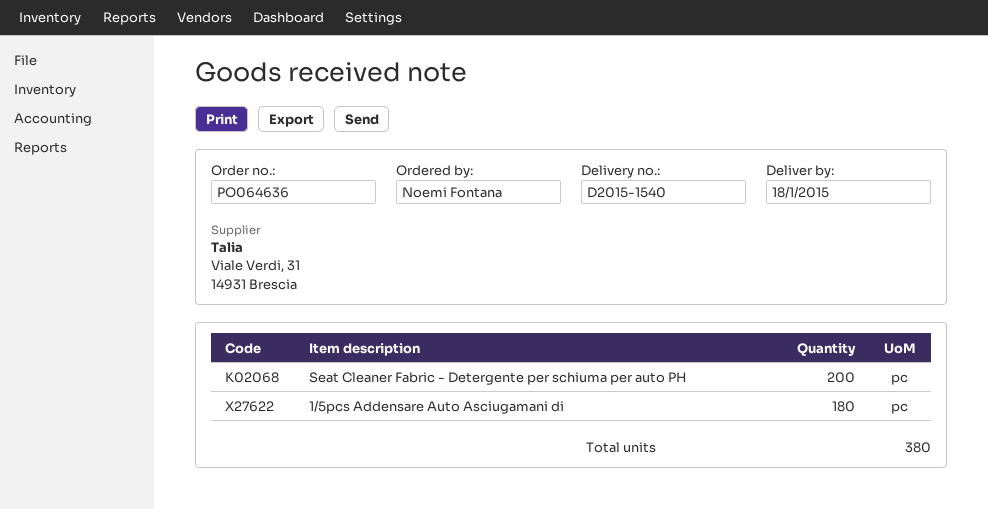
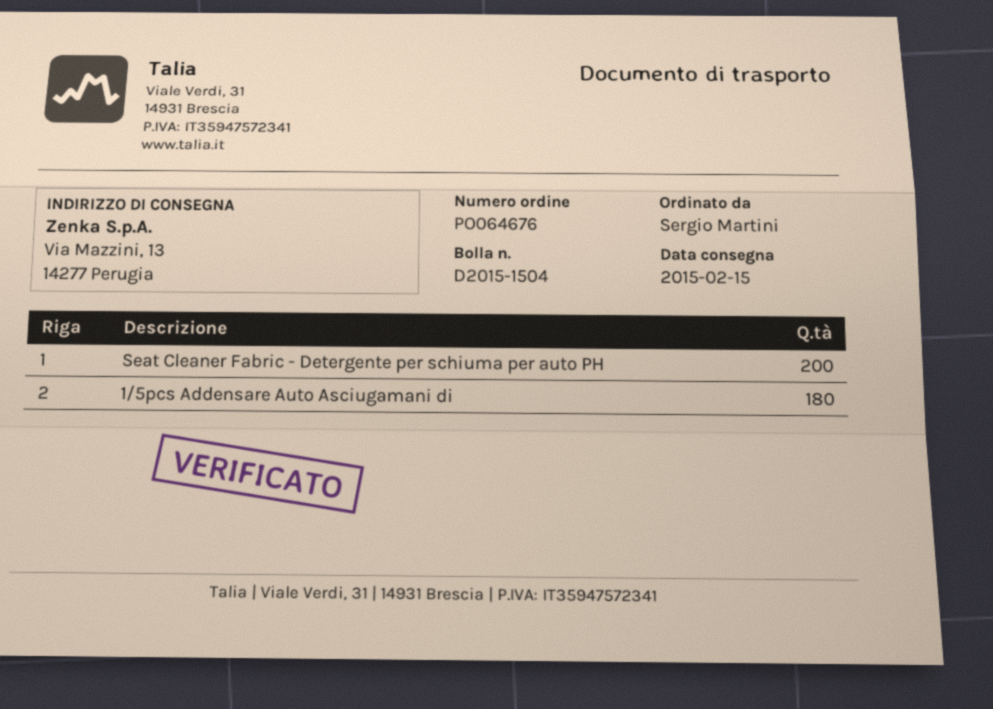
order number: PO064636 -> PO064676
delivery note number: D2015-1540 -> D2015-1504
delivery date: 2015-01-18 -> 2015-02-15
ordered by: Noemi Fontana -> Sergio Martini

